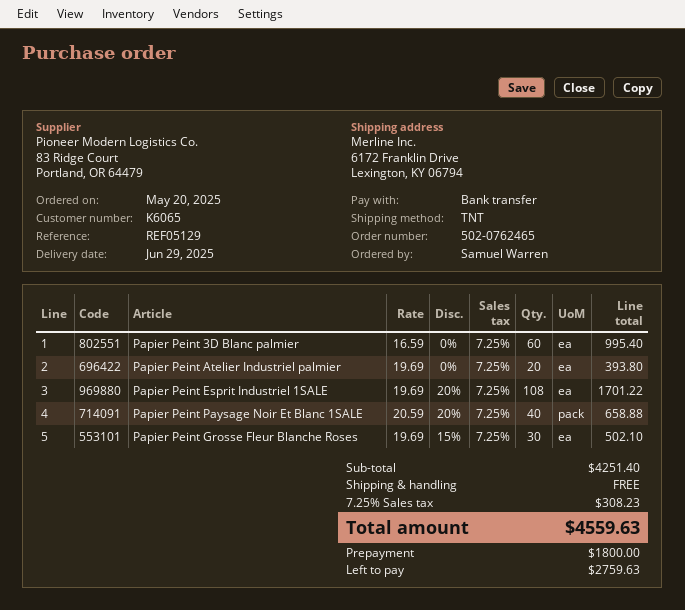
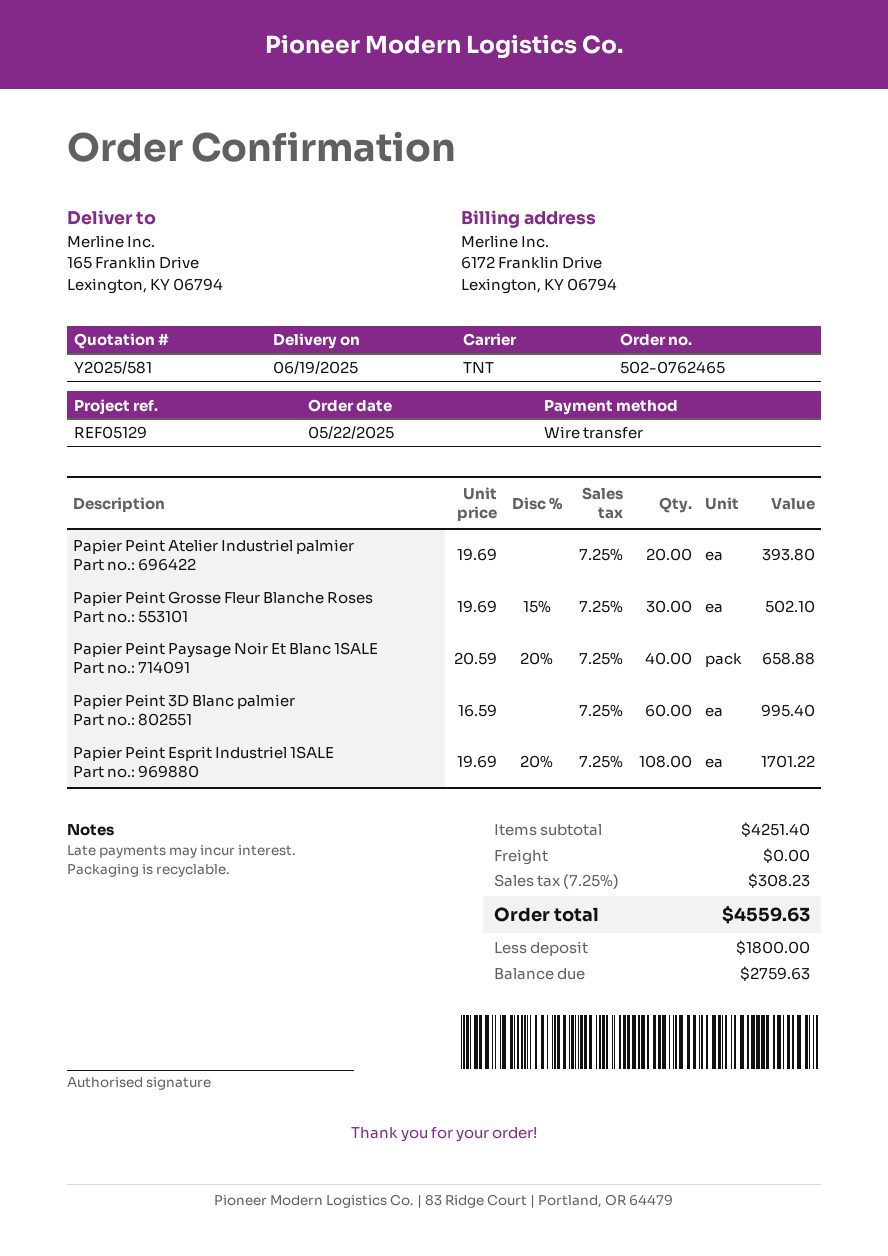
order date: 2025-05-20 -> 2025-05-22
delivery date: 2025-06-29 -> 2025-06-19
ship to: 6172 Franklin Drive, Lexington, KY 06794 -> 165 Franklin Drive, Lexington, KY 06794

